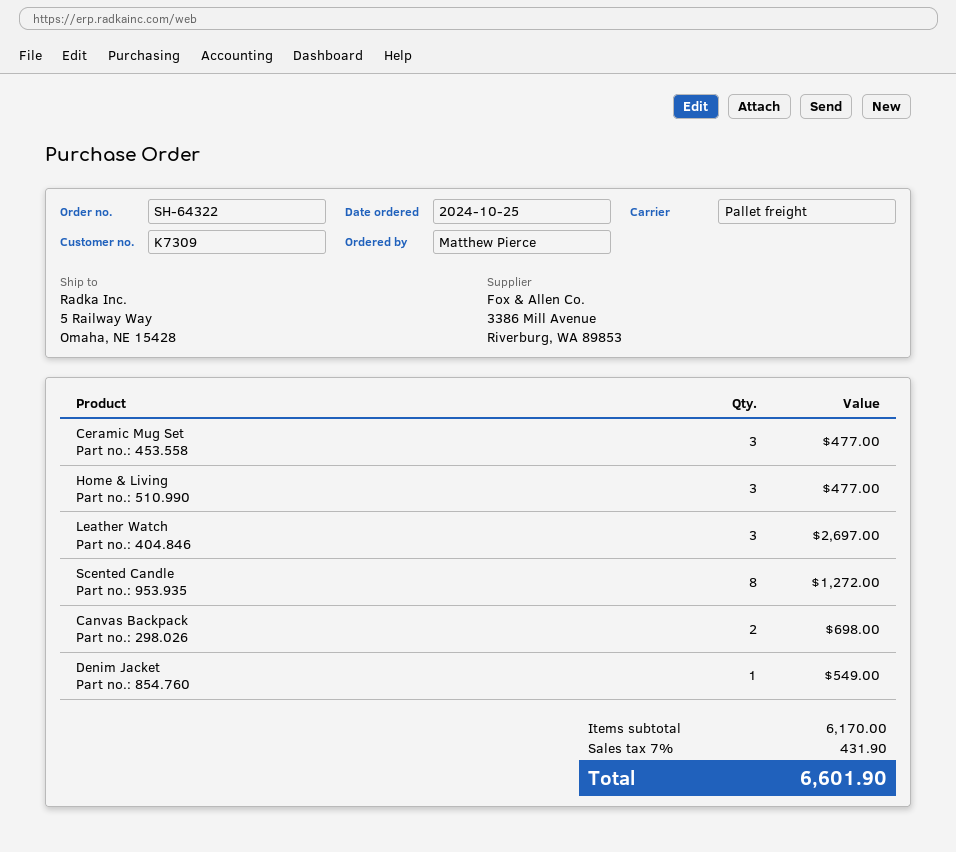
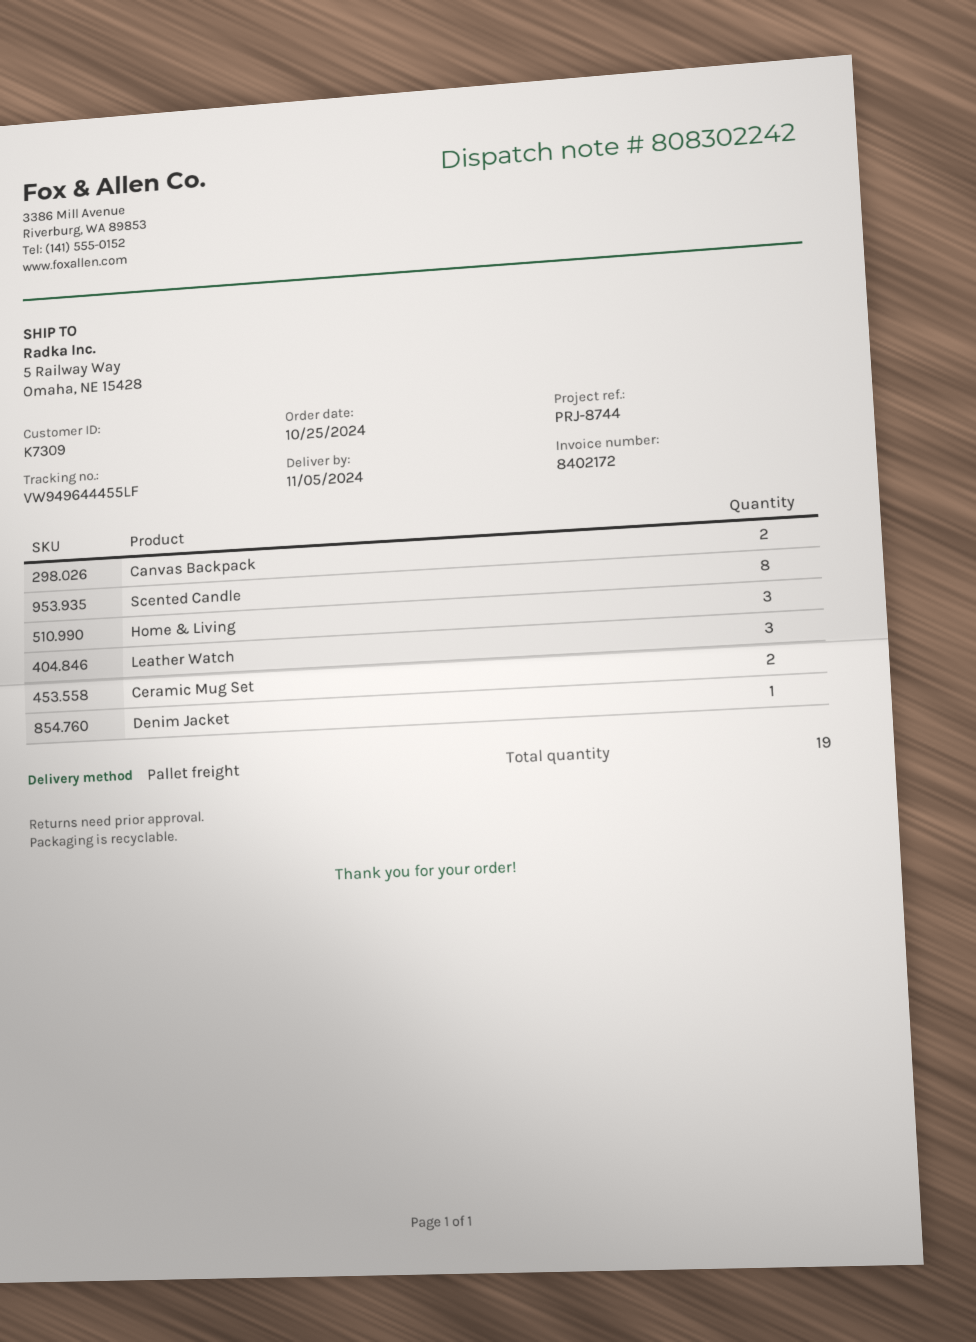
Ceramic Mug Set: 3 -> 2

